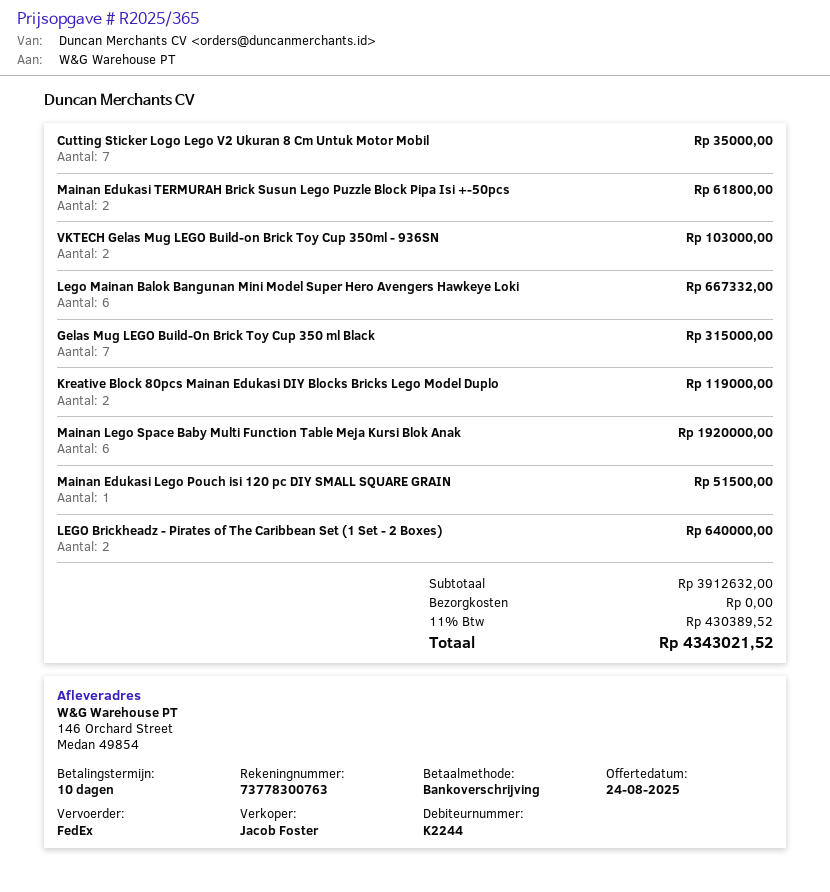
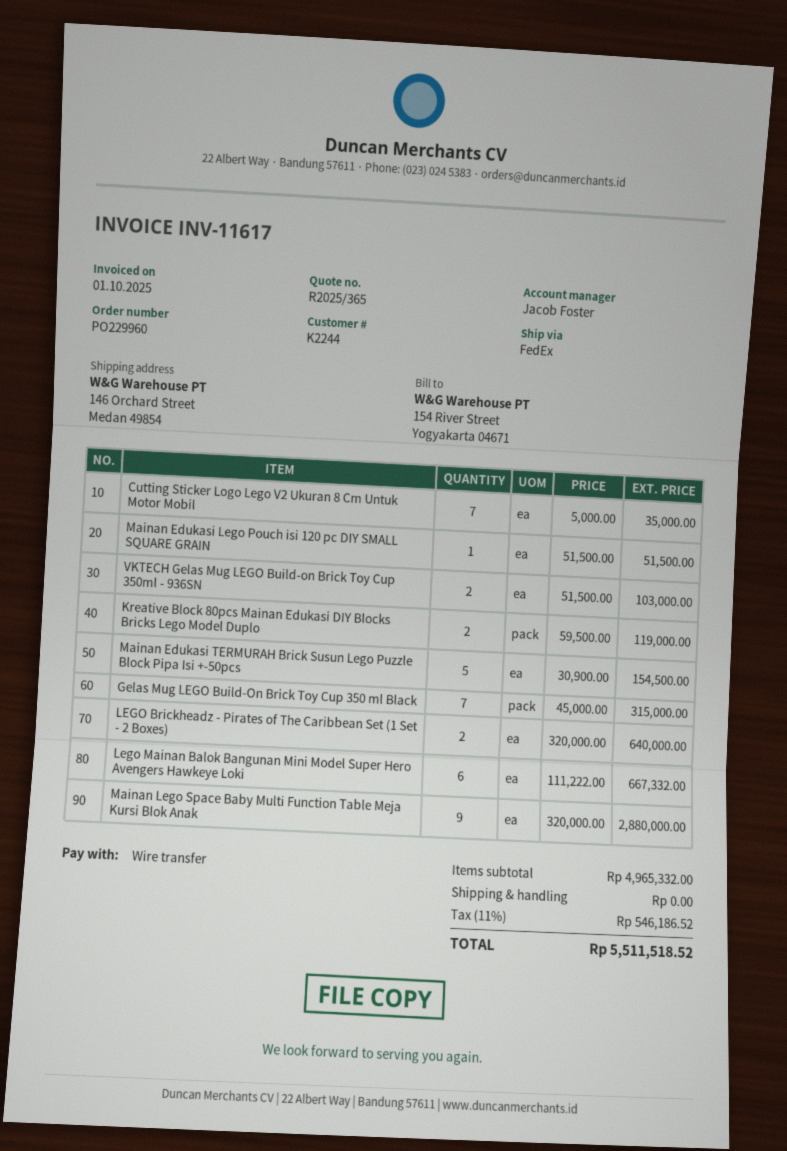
Mainan Edukasi TERMURAH Brick Susun Lego Puzzle Block Pipa Isi +-50pcs: 2 for 61800.00 -> 5 for 154500.00
Mainan Lego Space Baby Multi Function Table Meja Kursi Blok Anak: 6 for 1920000.00 -> 9 for 2880000.00
subtotal: 3912632.00 -> 4965332.00
tax: 11% = 430389.52 -> 11% = 546186.52
total: 4343021.52 -> 5511518.52

